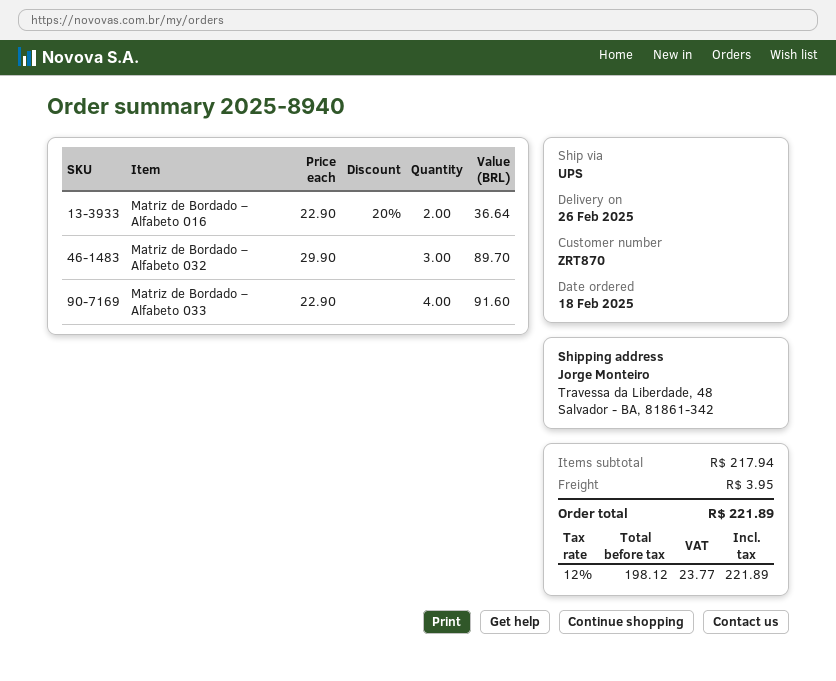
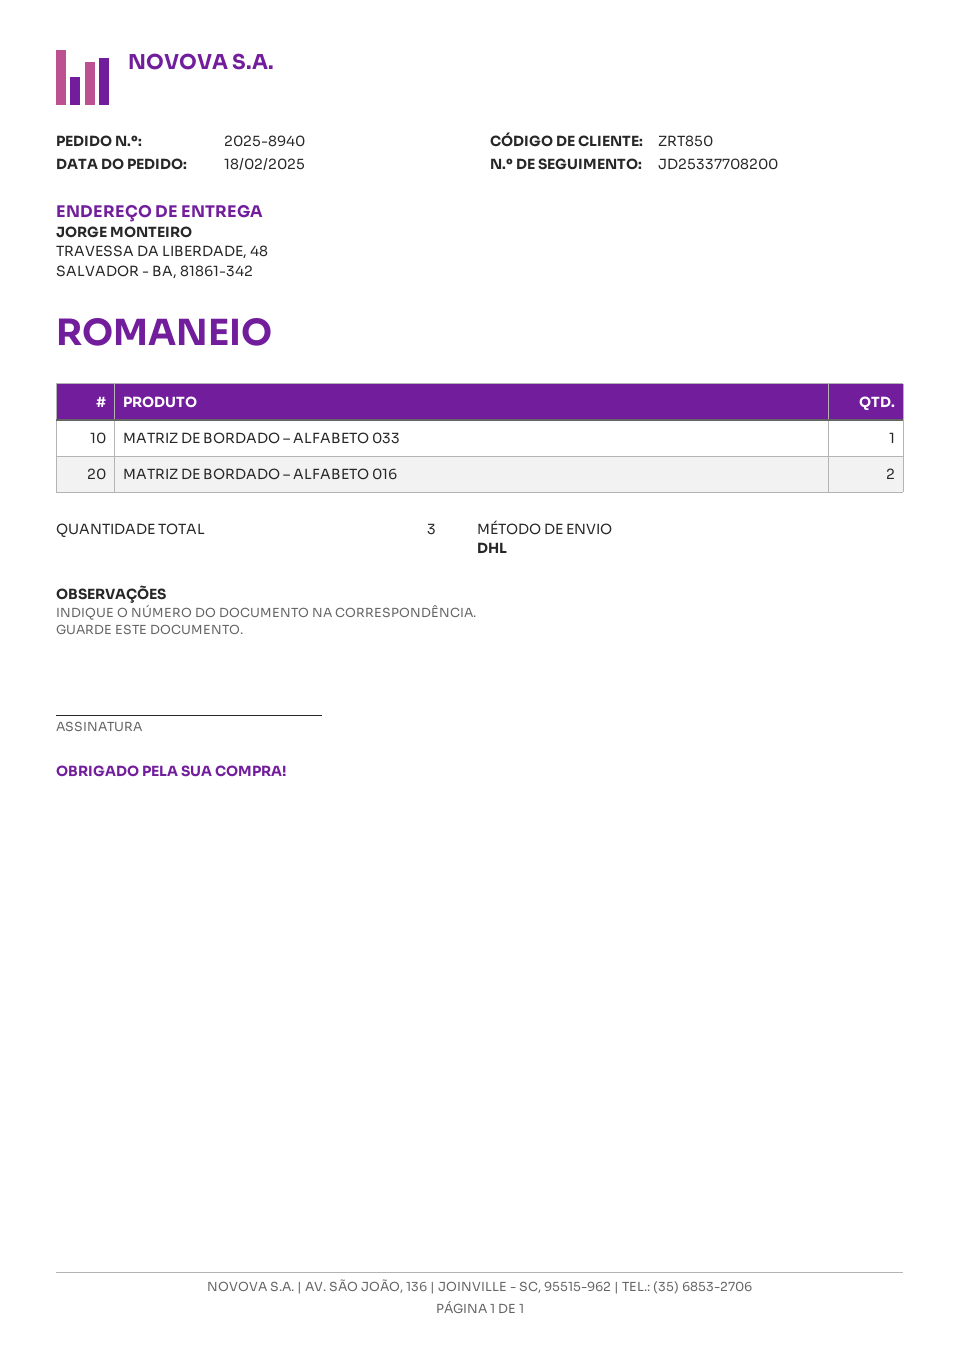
customer number: ZRT870 -> ZRT850
shipping method: UPS -> DHL
Matriz de Bordado – Alfabeto 032: 3 -> none
Matriz de Bordado – Alfabeto 033: 4 -> 1

